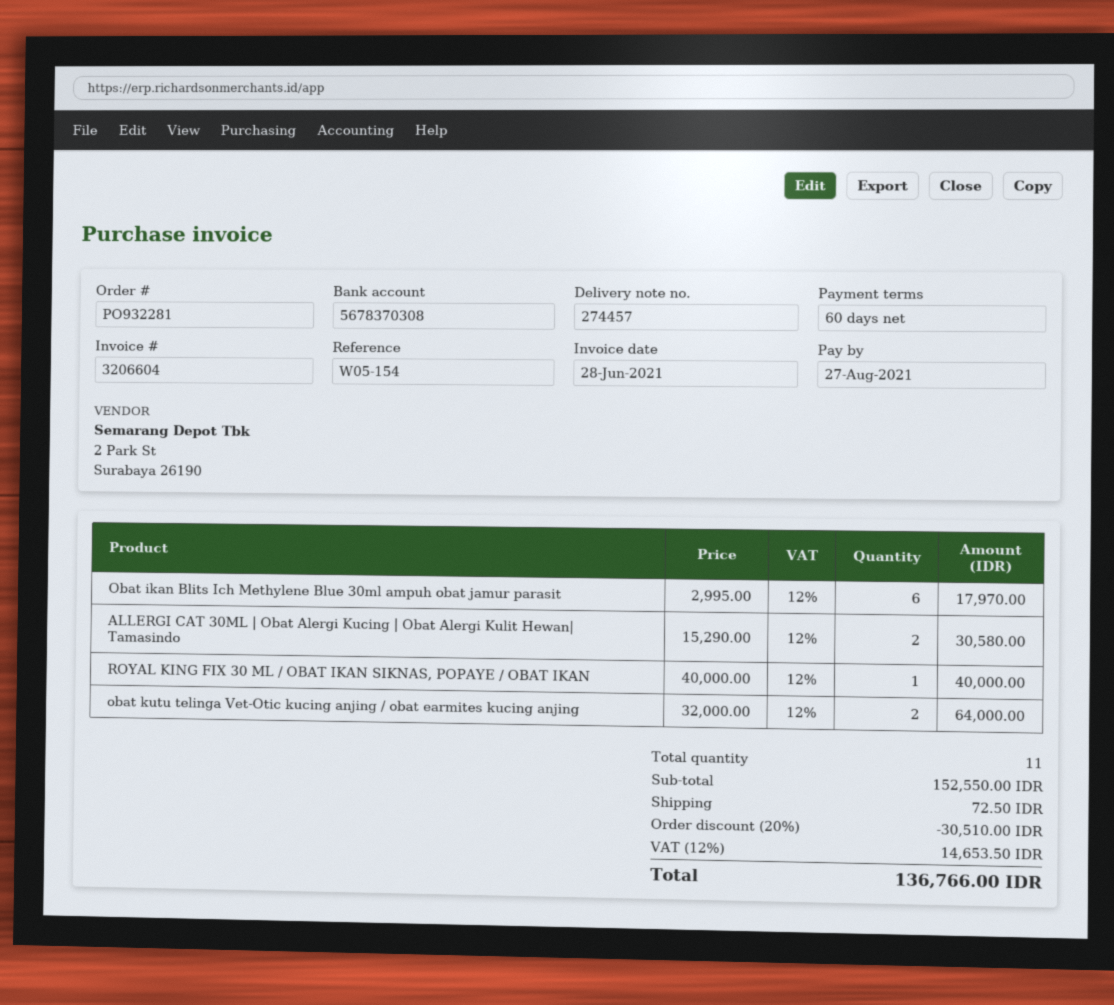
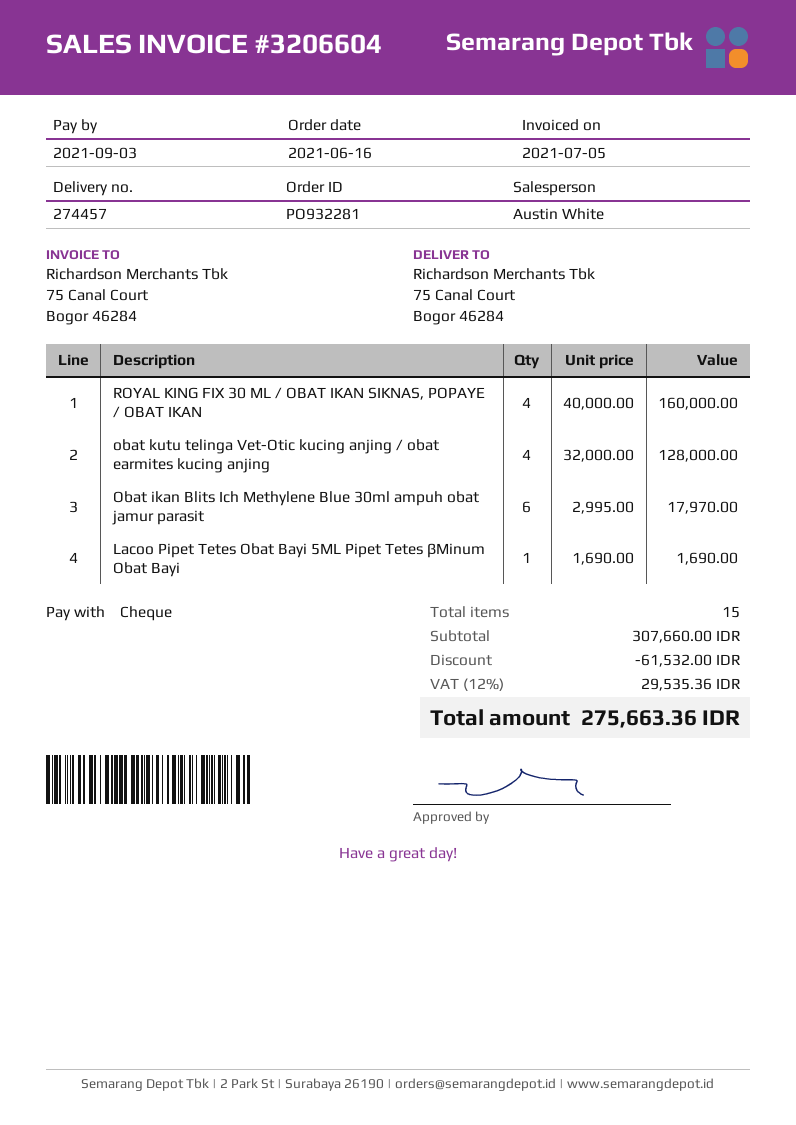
invoice date: 2021-06-28 -> 2021-07-05
due date: 2021-08-27 -> 2021-09-03
ALLERGI CAT 30ML | Obat Alergi Kucing | Obat Alergi Kulit Hewan| Tamasindo: 2 x 15290.00 = 30580.00 -> none
ROYAL KING FIX 30 ML / OBAT IKAN SIKNAS, POPAYE / OBAT IKAN: 1 x 40000.00 = 40000.00 -> 4 x 40000.00 = 160000.00
obat kutu telinga Vet-Otic kucing anjing / obat earmites kucing anjing: 2 x 32000.00 = 64000.00 -> 4 x 32000.00 = 128000.00
Lacoo Pipet Tetes Obat Bayi 5ML Pipet Tetes βMinum Obat Bayi: none -> 1 x 1690.00 = 1690.00
total quantity: 11 -> 15
subtotal: 152550.00 -> 307660.00
discount: 30510.00 -> 61532.00
shipping: 72.50 -> none
tax: 12% = 14653.50 -> 12% = 29535.36
total: 136766.00 -> 275663.36

